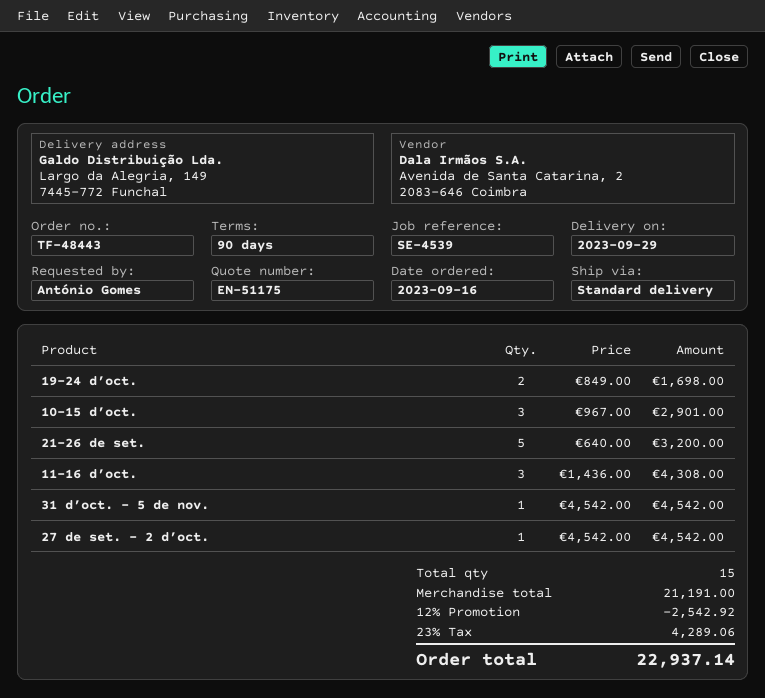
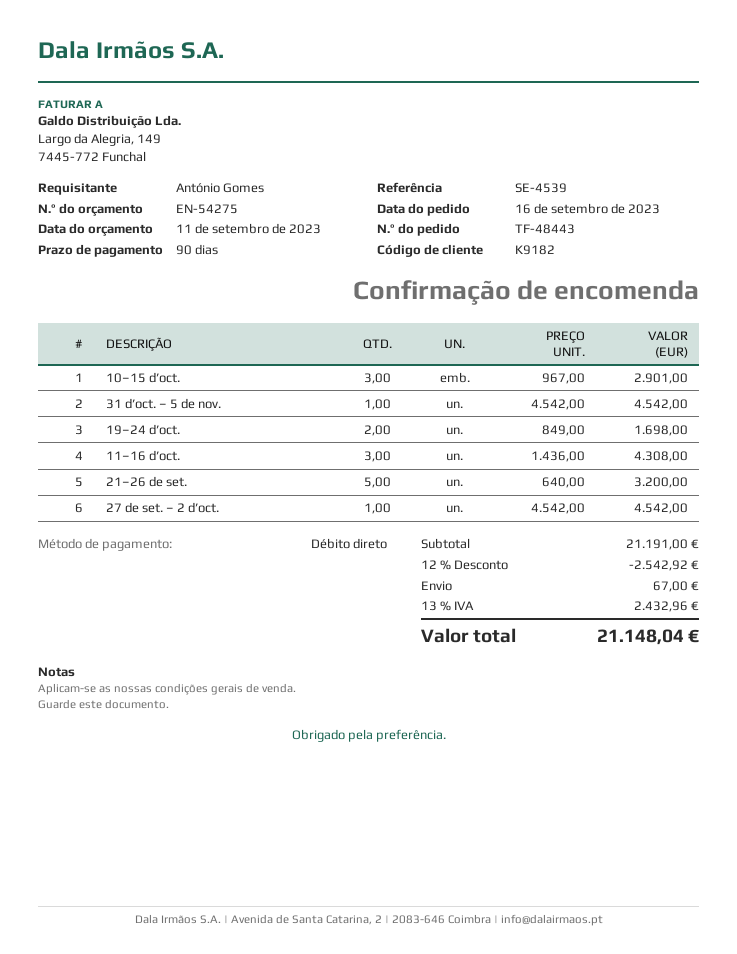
quote number: EN-51175 -> EN-54275
shipping: none -> 67.00
tax: 23% = 4289.06 -> 13% = 2432.96
total: 22937.14 -> 21148.04

